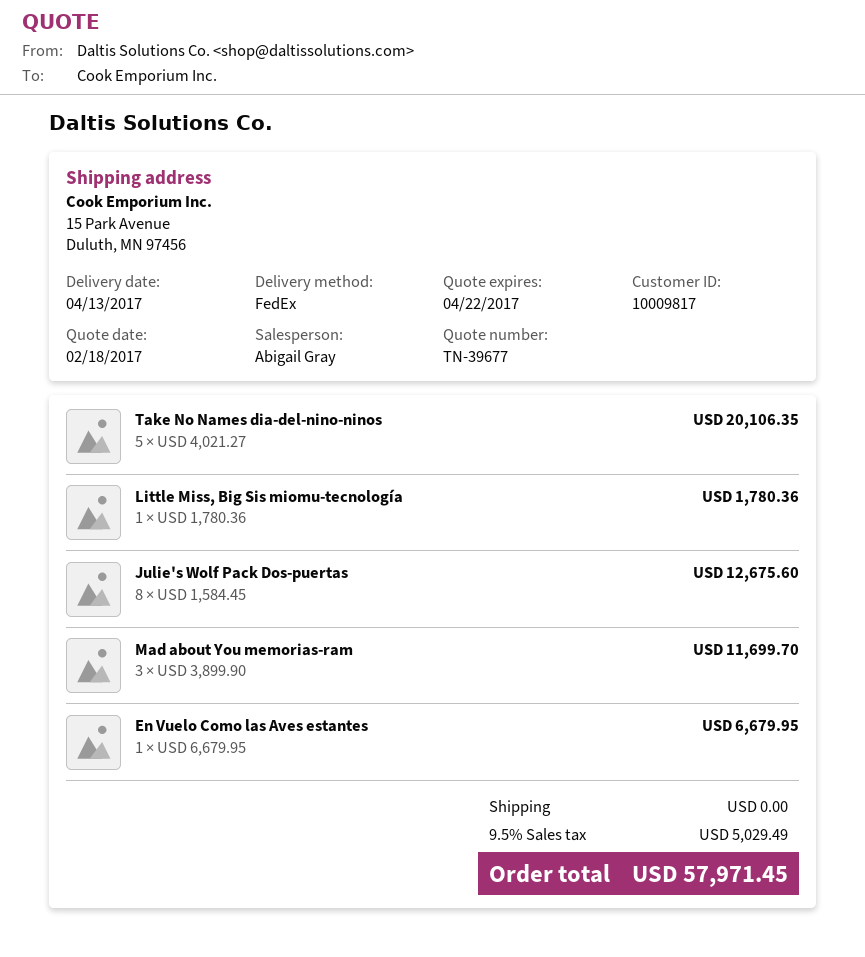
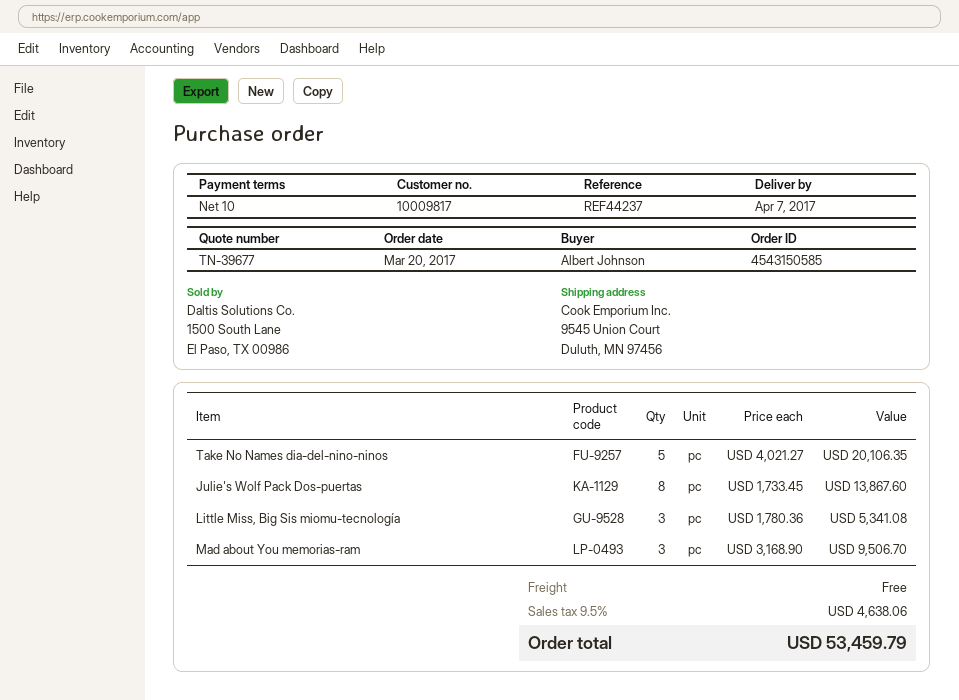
delivery date: 2017-04-13 -> 2017-04-07
ship to: 15 Park Avenue, Duluth, MN 97456 -> 9545 Union Court, Duluth, MN 97456
Little Miss, Big Sis miomu-tecnología: 1 x 1780.36 = 1780.36 -> 3 x 1780.36 = 5341.08
Julie's Wolf Pack Dos-puertas: 8 x 1584.45 = 12675.60 -> 8 x 1733.45 = 13867.60
Mad about You memorias-ram: 3 x 3899.90 = 11699.70 -> 3 x 3168.90 = 9506.70
En Vuelo Como las Aves estantes: 1 x 6679.95 = 6679.95 -> none
tax: 9.5% = 5029.49 -> 9.5% = 4638.06
total: 57971.45 -> 53459.79

